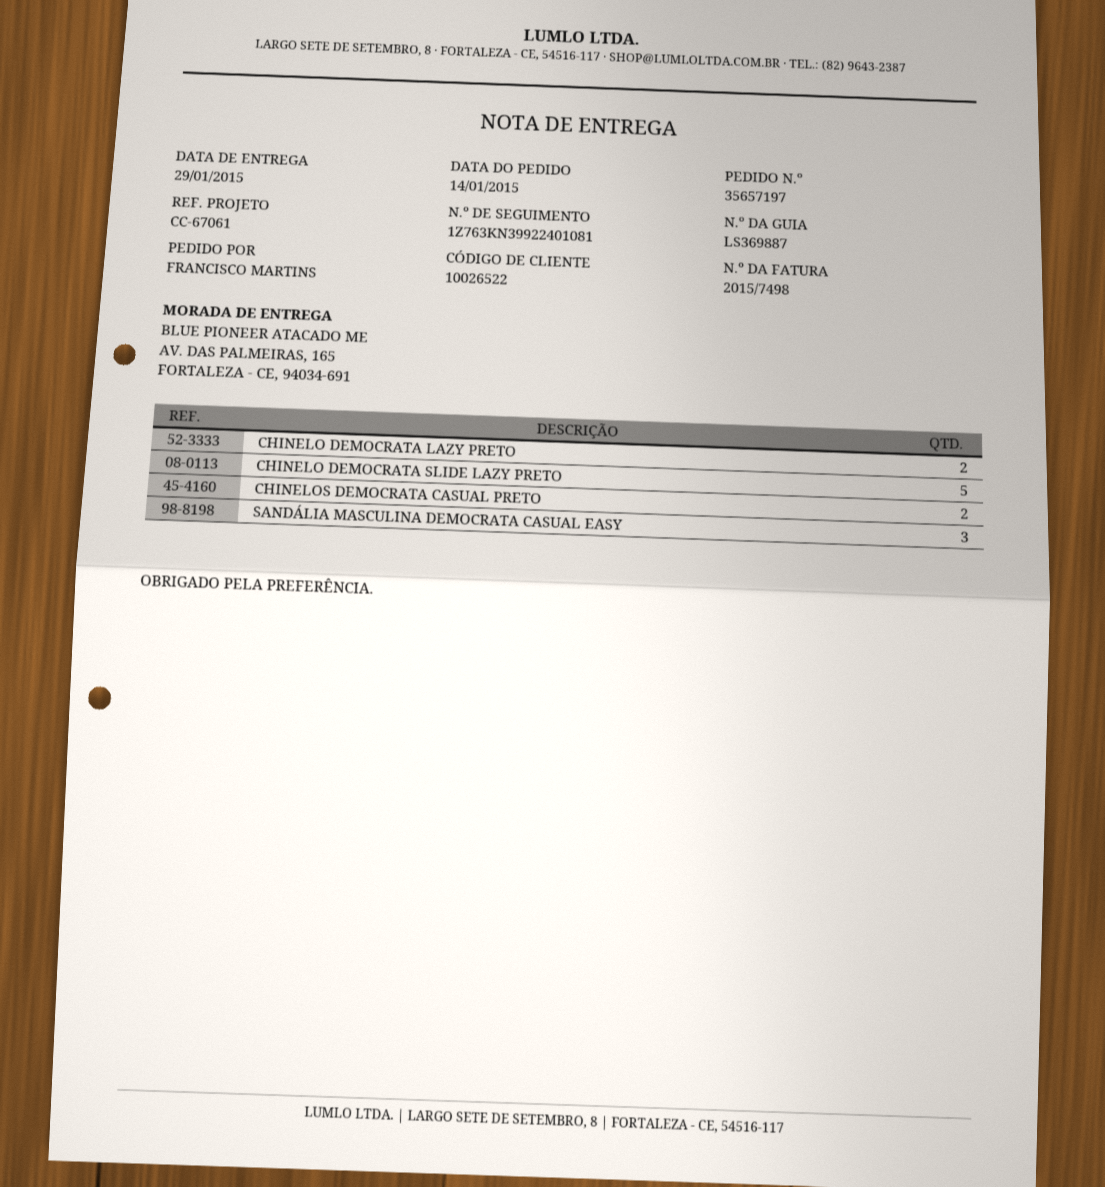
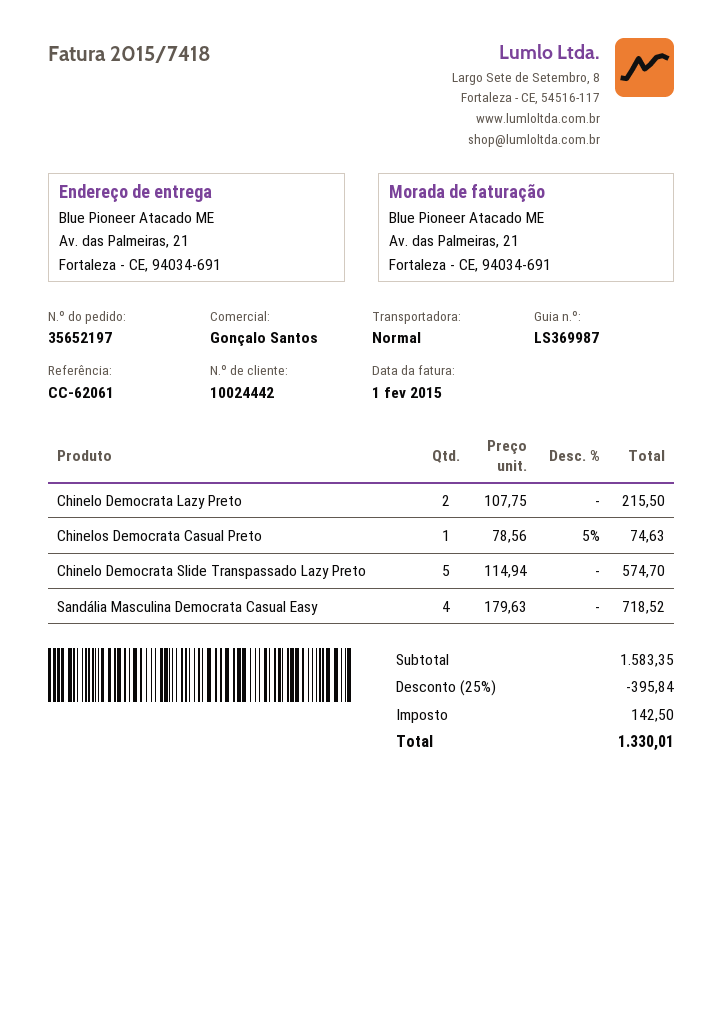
order number: 35657197 -> 35652197
delivery note number: LS369887 -> LS369987
invoice number: 2015/7498 -> 2015/7418
customer number: 10026522 -> 10024442
reference: CC-67061 -> CC-62061
ship to: AV. DAS PALMEIRAS, 165, FORTALEZA - CE, 94034-691 -> Av. das Palmeiras, 21, Fortaleza - CE, 94034-691
CHINELO DEMOCRATA SLIDE LAZY PRETO: 5 -> none
CHINELOS DEMOCRATA CASUAL PRETO: 2 -> 1
SANDÁLIA MASCULINA DEMOCRATA CASUAL EASY: 3 -> 4
Chinelo Democrata Slide Transpassado Lazy Preto: none -> 5

